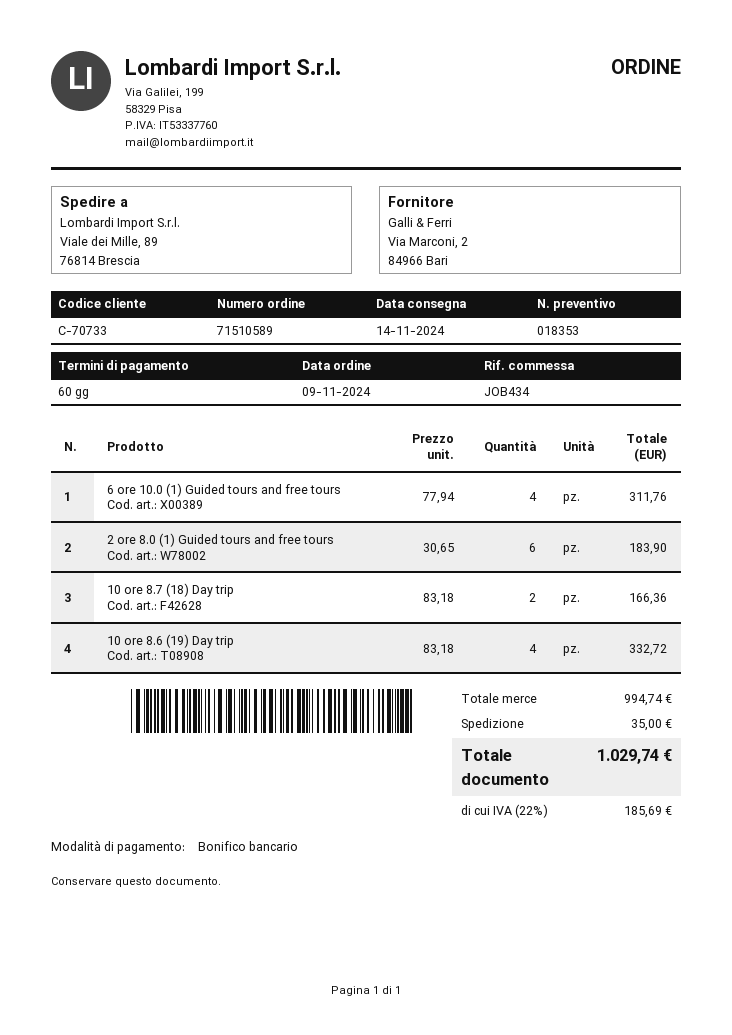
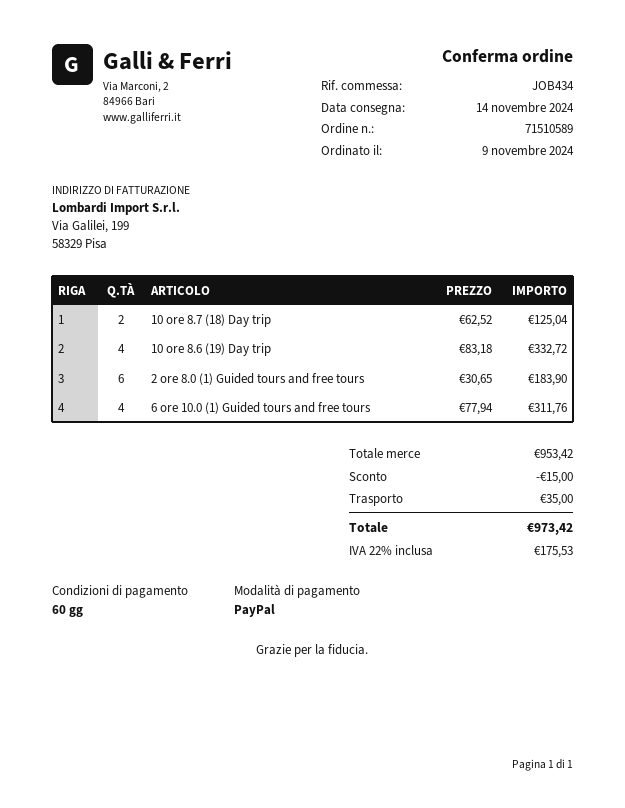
payment method: bank transfer -> PayPal
10 ore 8.7 (18) Day trip: 2 x 83.18 = 166.36 -> 2 x 62.52 = 125.04
subtotal: 994.74 -> 953.42
discount: none -> 15.00
tax: 22% = 185.69 -> 22% = 175.53
total: 1029.74 -> 973.42

